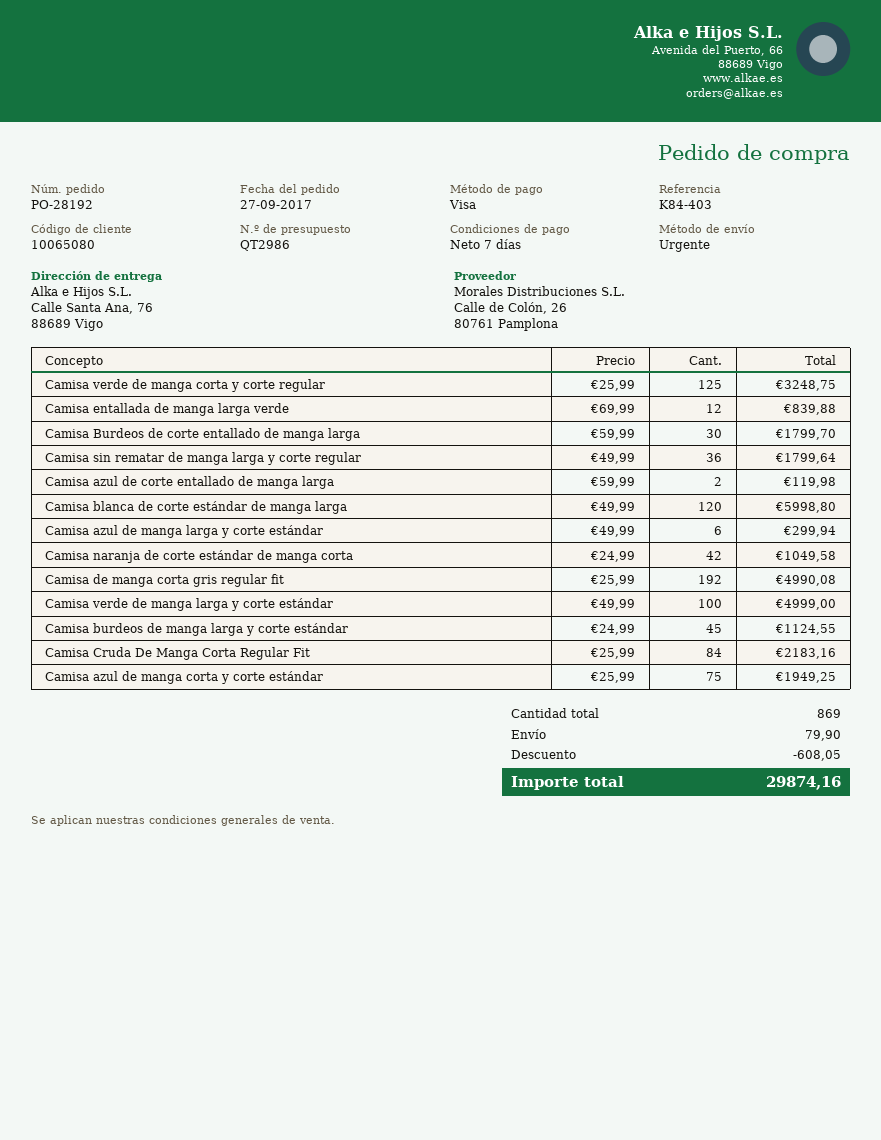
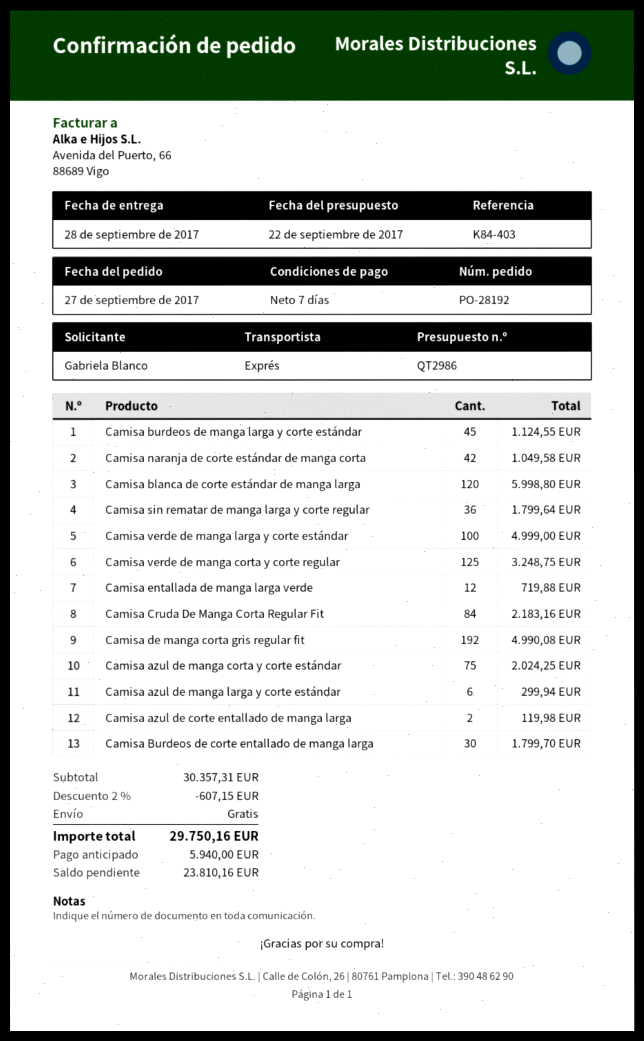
Camisa entallada de manga larga verde: 12 for 839.88 -> 12 for 719.88
Camisa azul de manga corta y corte estándar: 75 for 1949.25 -> 75 for 2024.25
discount: 608.05 -> 607.15
shipping: 79.90 -> 0.00
total: 29874.16 -> 29750.16

